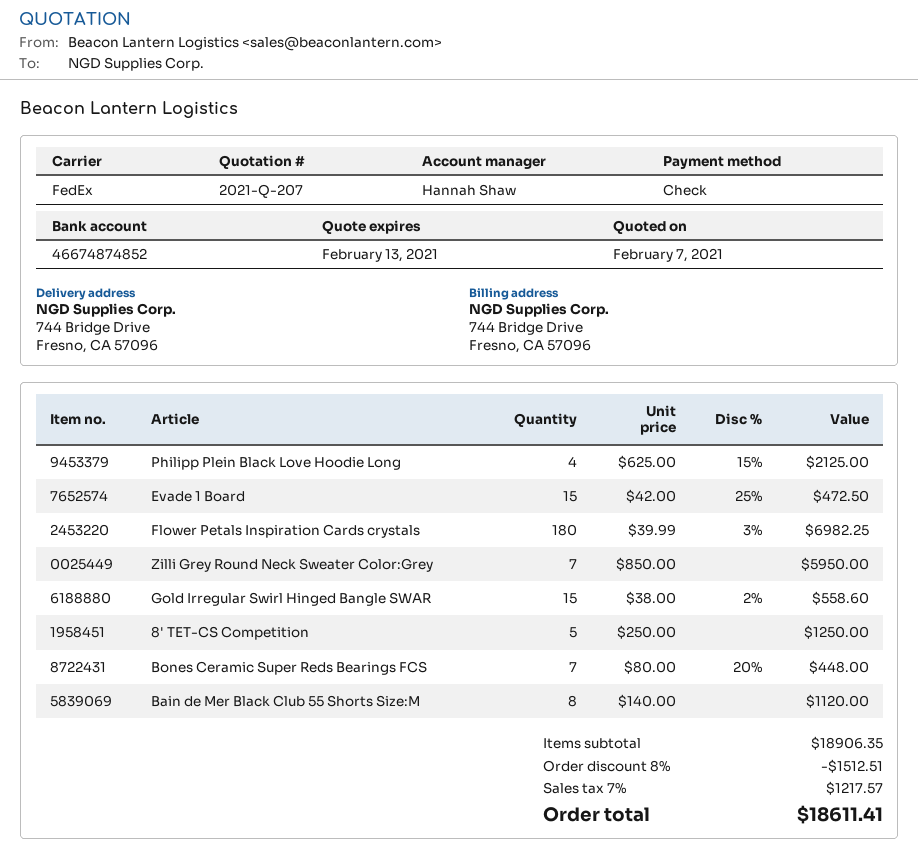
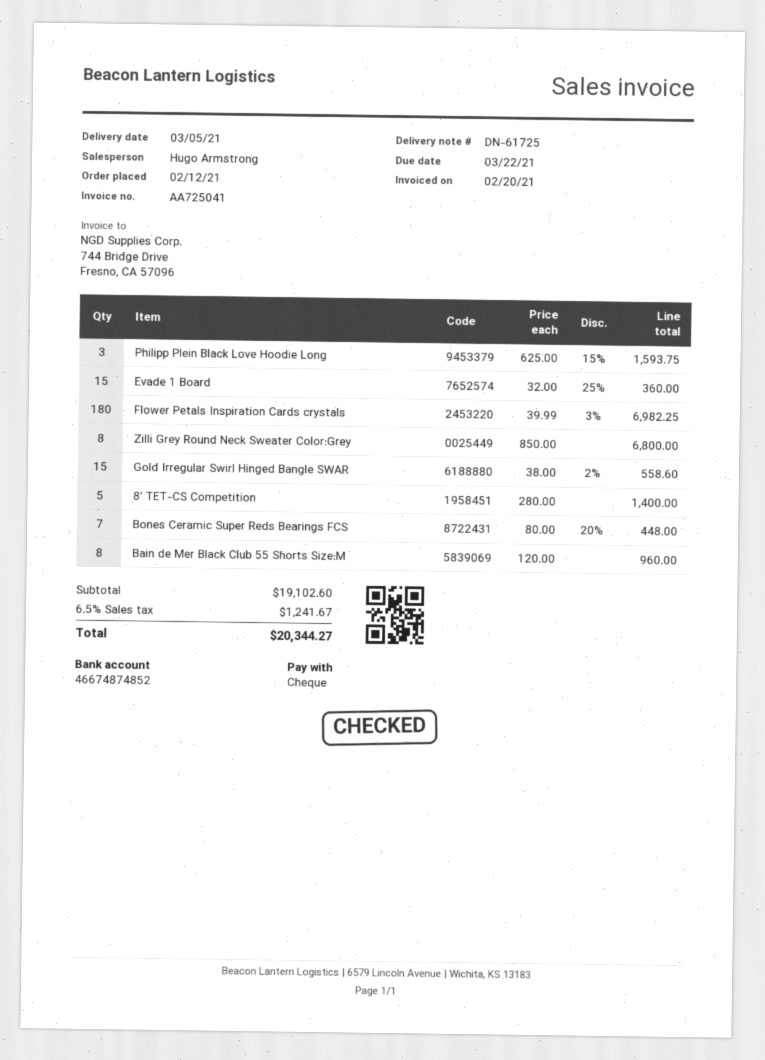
sales rep: Hannah Shaw -> Hugo Armstrong
Philipp Plein Black Love Hoodie Long: 4 x 625.00 - 15% = 2125.00 -> 3 x 625.00 - 15% = 1593.75
Evade 1 Board: 15 x 42.00 - 25% = 472.50 -> 15 x 32.00 - 25% = 360.00
Zilli Grey Round Neck Sweater Color:Grey: 7 x 850.00 = 5950.00 -> 8 x 850.00 = 6800.00
8' TET-CS Competition: 5 x 250.00 = 1250.00 -> 5 x 280.00 = 1400.00
Bain de Mer Black Club 55 Shorts Size:M: 8 x 140.00 = 1120.00 -> 8 x 120.00 = 960.00
subtotal: 18906.35 -> 19102.60
discount: 8% = 1512.51 -> none
tax: 7% = 1217.57 -> 6.5% = 1241.67
total: 18611.41 -> 20344.27

